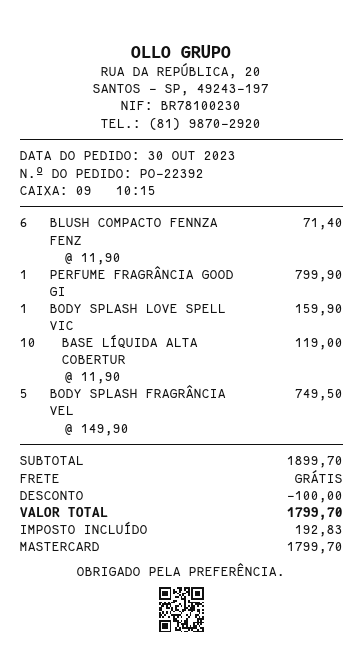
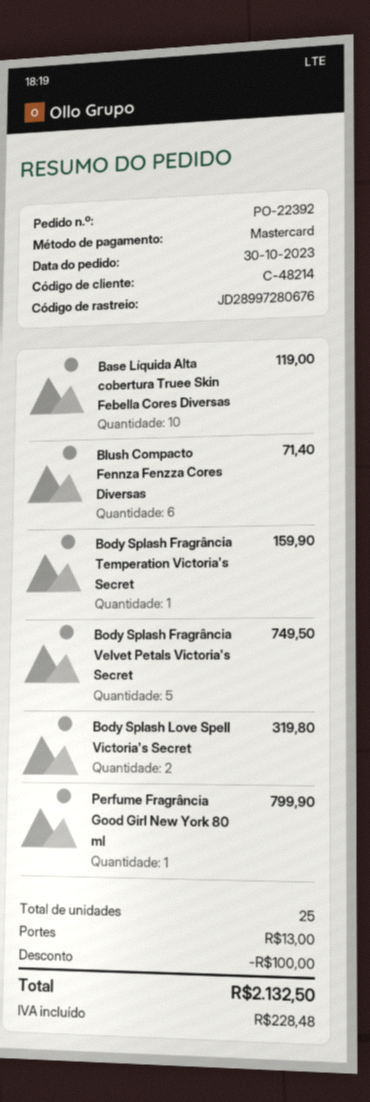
BODY SPLASH LOVE SPELL VIC: 1 for 159.90 -> 2 for 319.80
Body Splash Fragrância Temperation Victoria's Secret: none -> 1 for 159.90
shipping: 0.00 -> 13.00
tax: 192.83 -> 228.48
total: 1799.70 -> 2132.50

